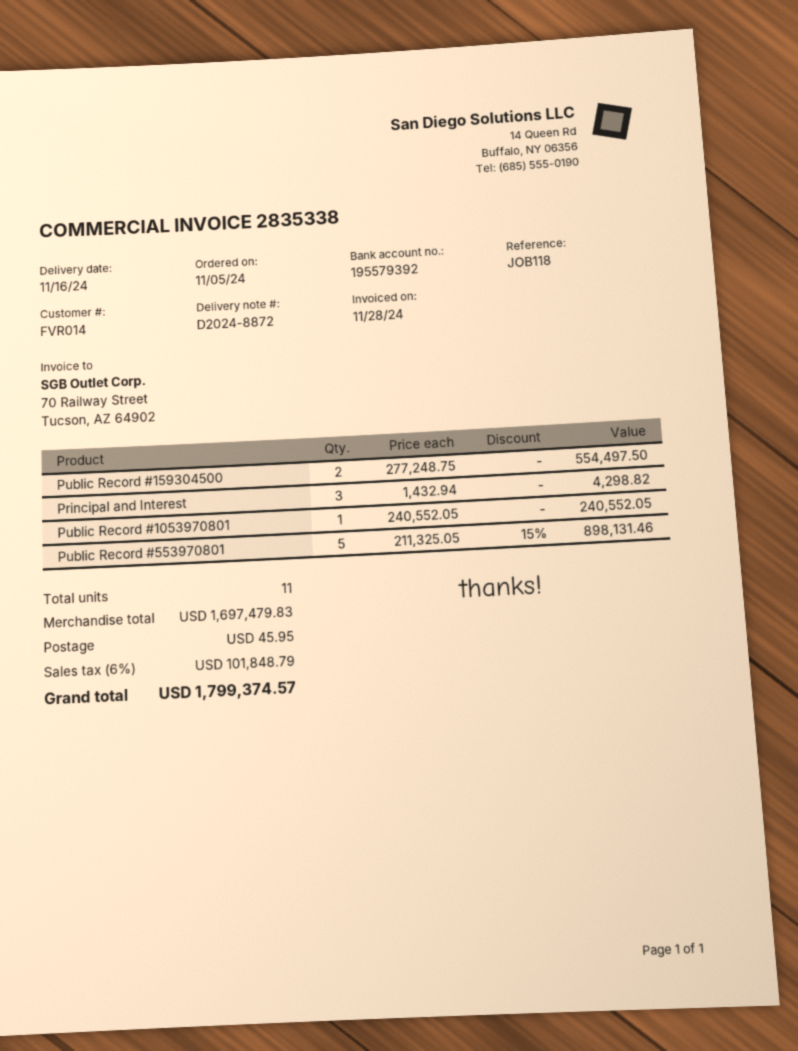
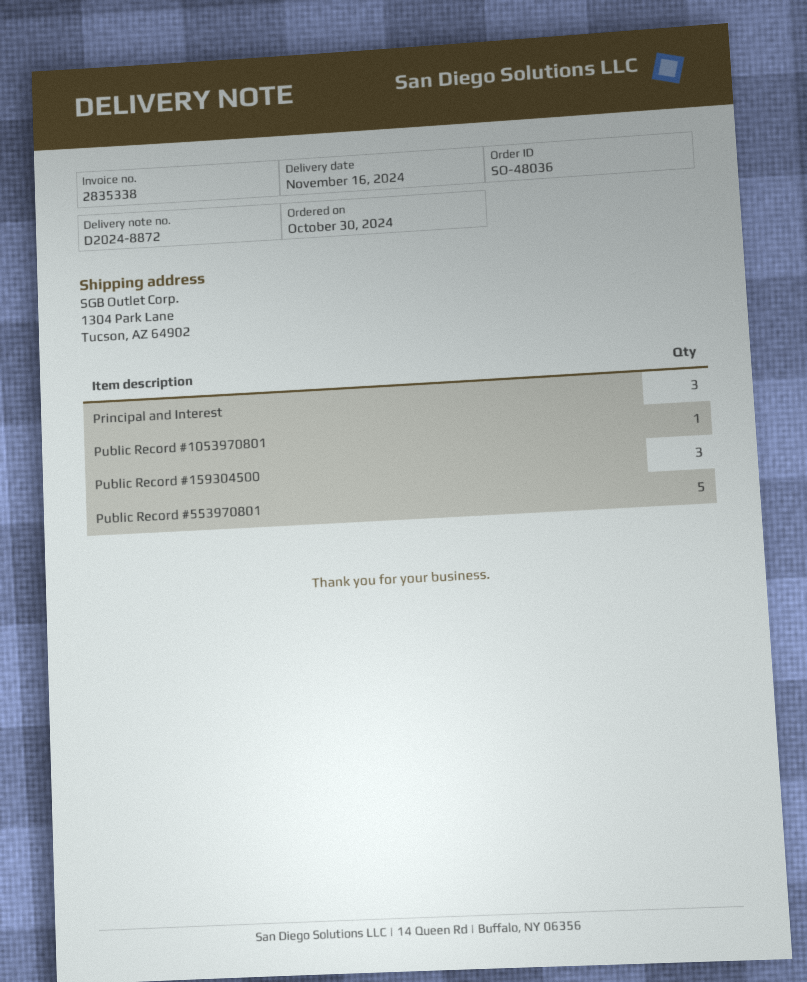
order date: 2024-11-05 -> 2024-10-30
Public Record #159304500: 2 -> 3

